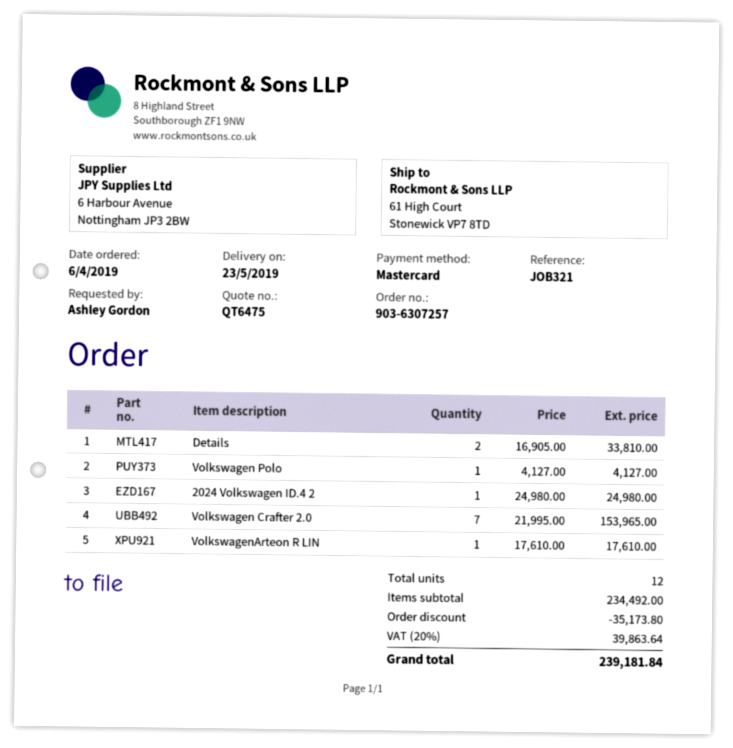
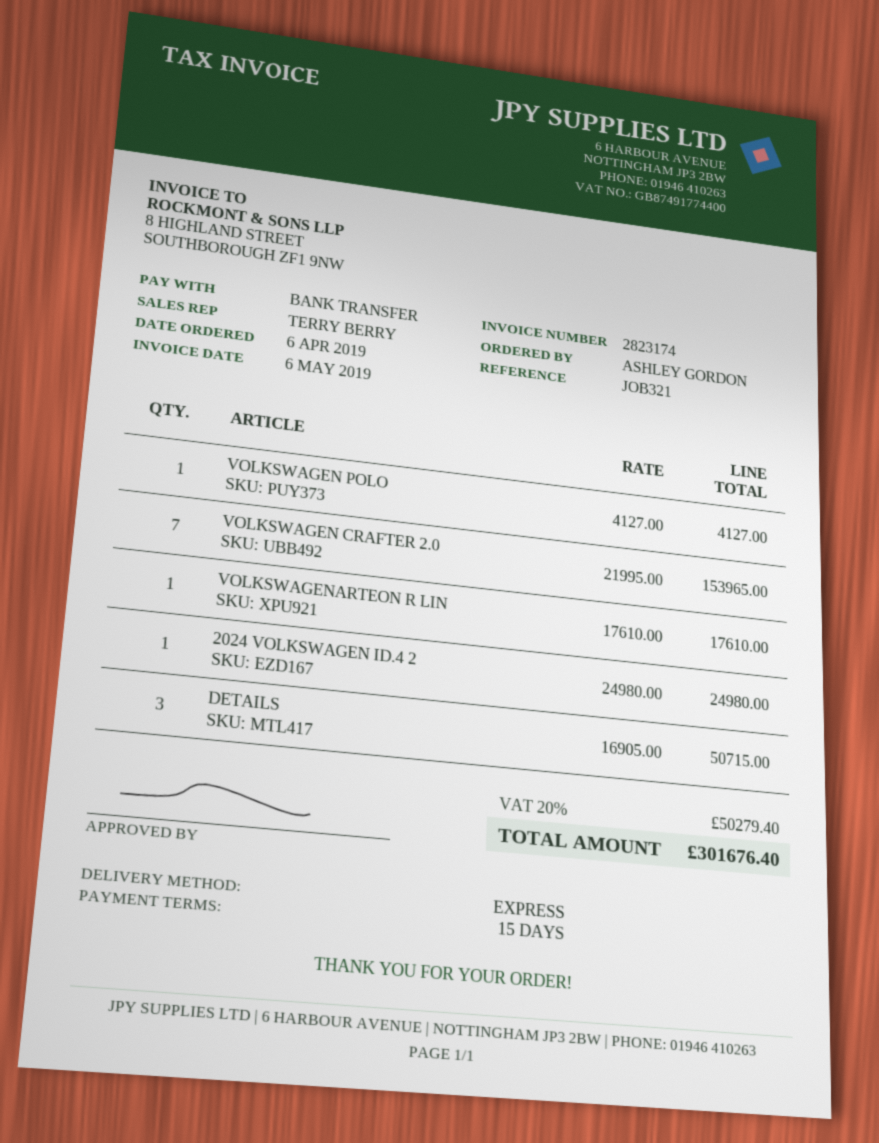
payment method: Mastercard -> bank transfer
Details: 2 x 16905.00 = 33810.00 -> 3 x 16905.00 = 50715.00
discount: 35173.80 -> none
tax: 20% = 39863.64 -> 20% = 50279.40
total: 239181.84 -> 301676.40

